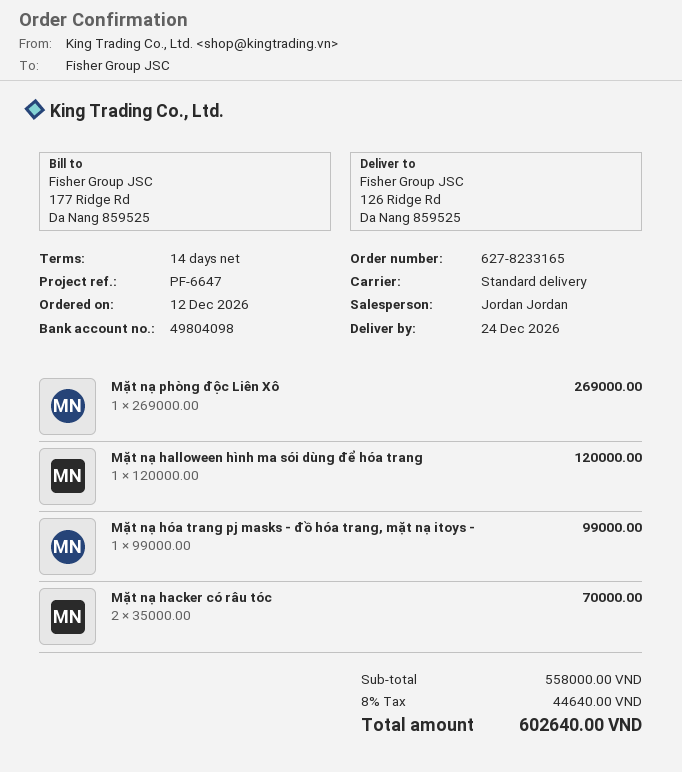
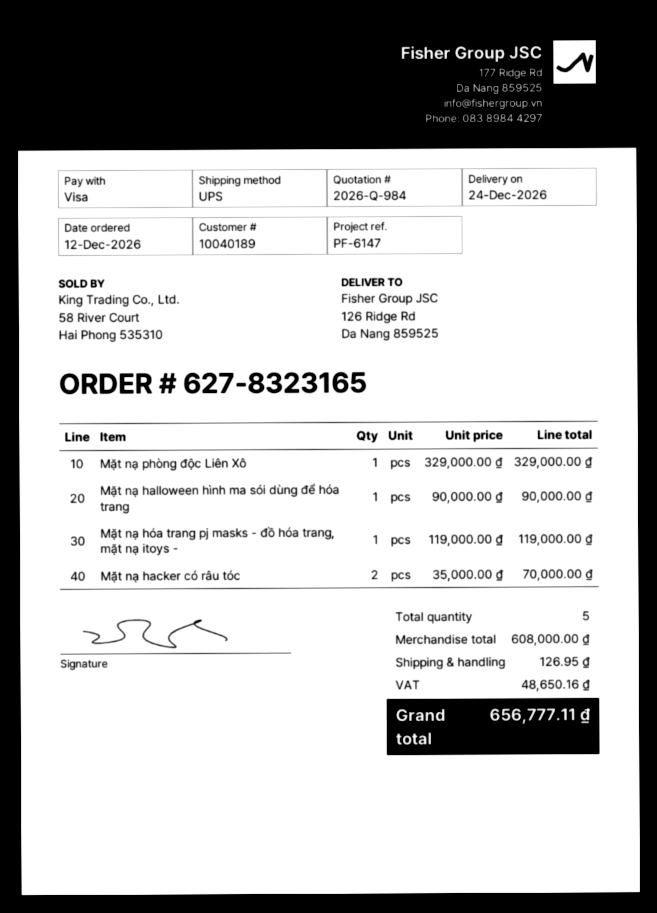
order number: 627-8233165 -> 627-8323165
reference: PF-6647 -> PF-6147
shipping method: standard -> UPS
Mặt nạ phòng độc Liên Xô: 1 x 269000.00 = 269000.00 -> 1 x 329000.00 = 329000.00
Mặt nạ halloween hình ma sói dùng để hóa trang: 1 x 120000.00 = 120000.00 -> 1 x 90000.00 = 90000.00
Mặt nạ hóa trang pj masks - đồ hóa trang, mặt nạ itoys -: 1 x 99000.00 = 99000.00 -> 1 x 119000.00 = 119000.00
subtotal: 558000.00 -> 608000.00
shipping: none -> 126.95
tax: 44640.00 -> 48650.16
total: 602640.00 -> 656777.11

